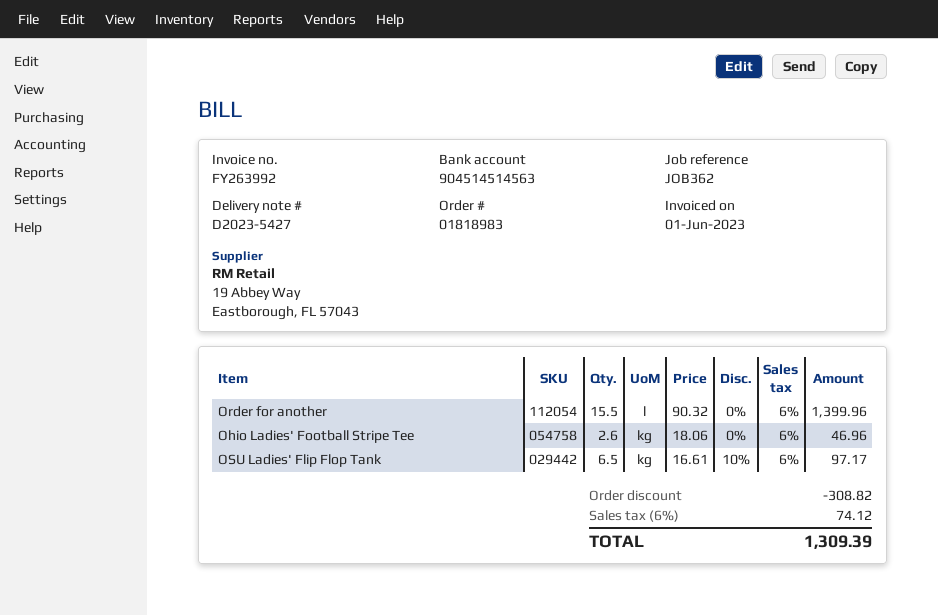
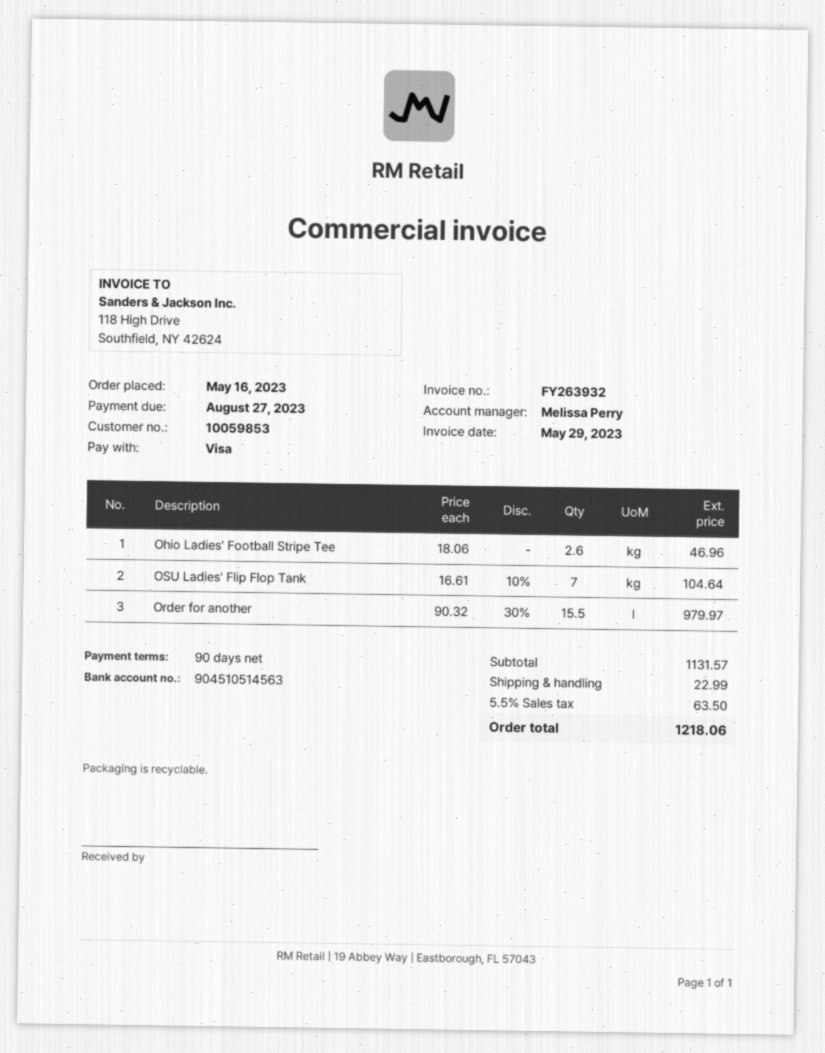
invoice number: FY263992 -> FY263932
invoice date: 2023-06-01 -> 2023-05-29
bank account: 904514514563 -> 904510514563
Order for another: 15.5 x 90.32 = 1399.96 -> 15.5 x 90.32 - 30% = 979.97
OSU Ladies' Flip Flop Tank: 6.5 x 16.61 - 10% = 97.17 -> 7 x 16.61 - 10% = 104.64
discount: 308.82 -> none
shipping: none -> 22.99
tax: 6% = 74.12 -> 5.5% = 63.50
total: 1309.39 -> 1218.06

